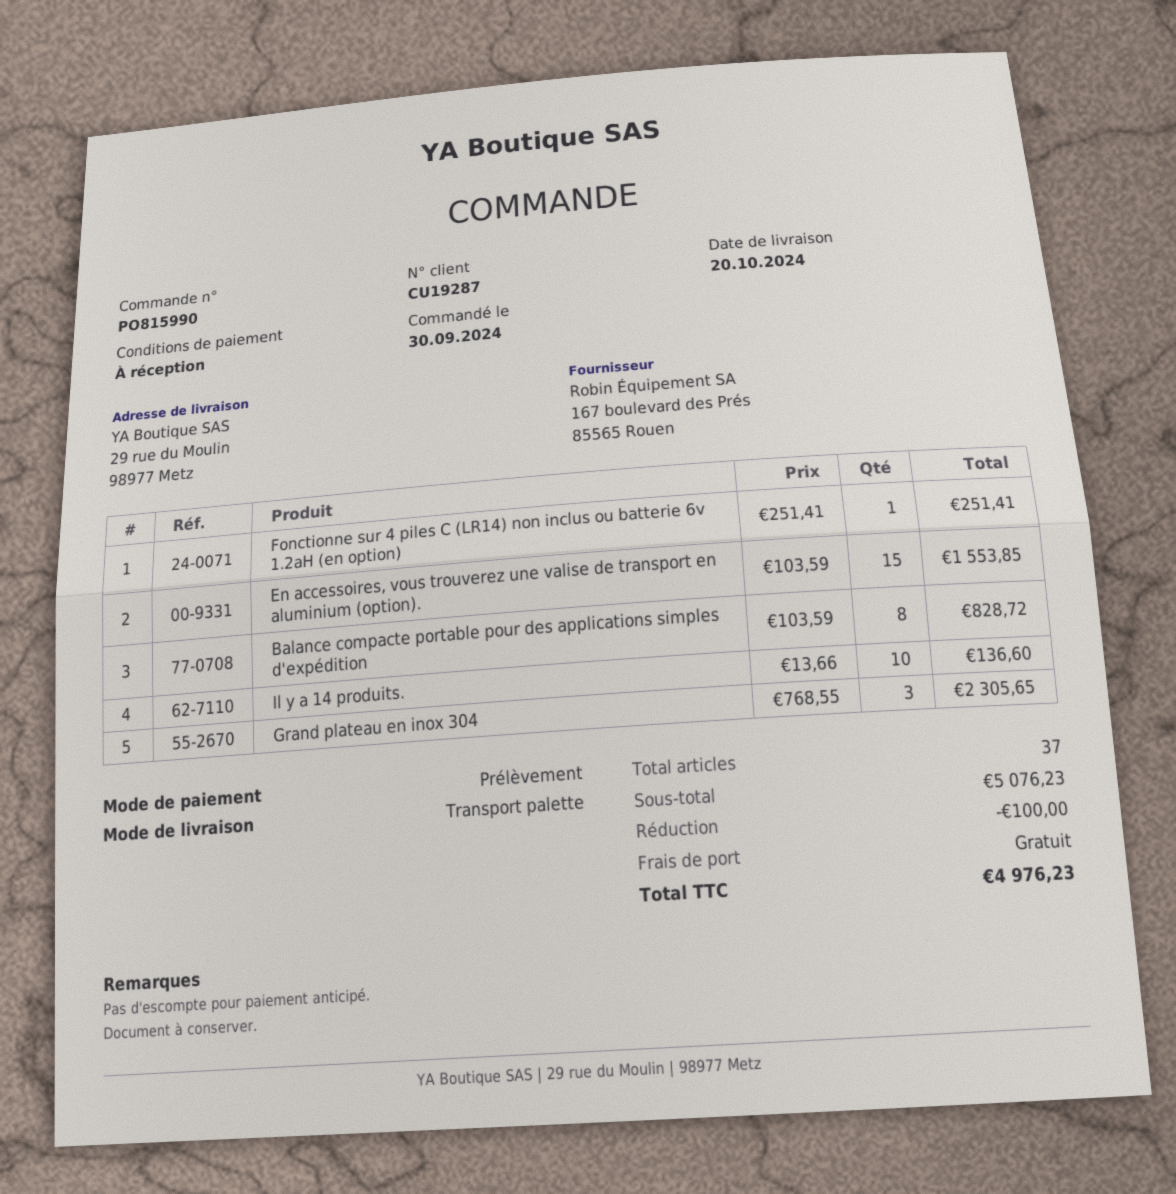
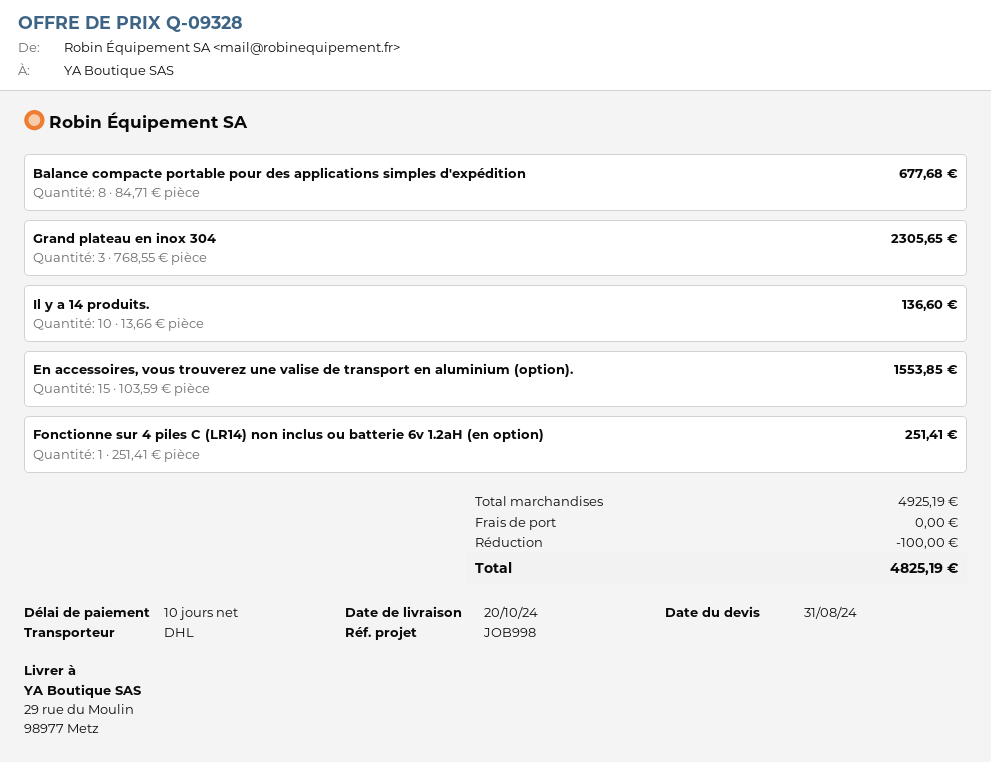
payment terms: on receipt -> 10 days
shipping method: pallet freight -> DHL
Balance compacte portable pour des applications simples d'expédition: 8 x 103.59 = 828.72 -> 8 x 84.71 = 677.68
subtotal: 5076.23 -> 4925.19
total: 4976.23 -> 4825.19

